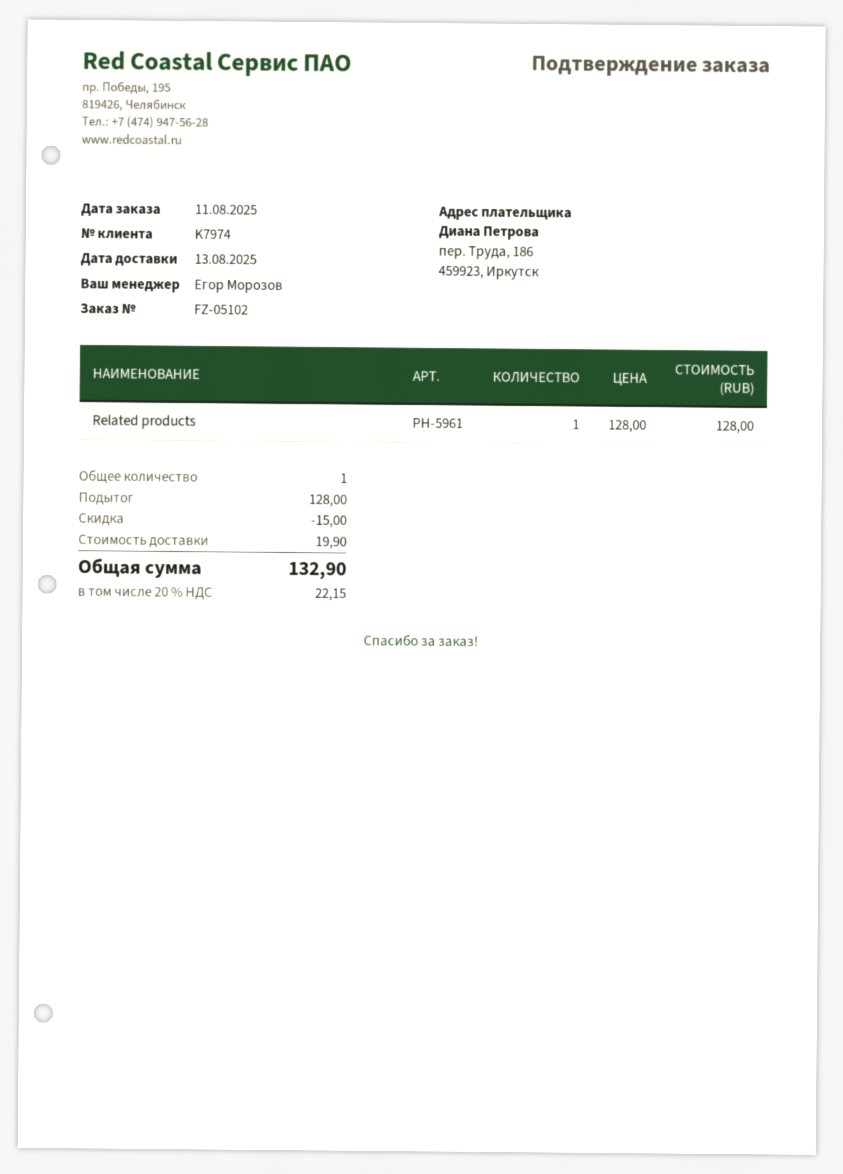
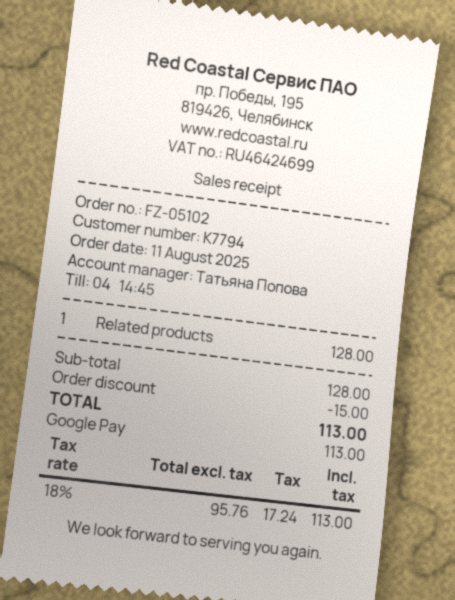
customer number: K7974 -> K7794
sales rep: Егор Морозов -> Татьяна Попова
shipping: 19.90 -> none
tax: 20% = 22.15 -> 18% = 17.24
total: 132.90 -> 113.00

